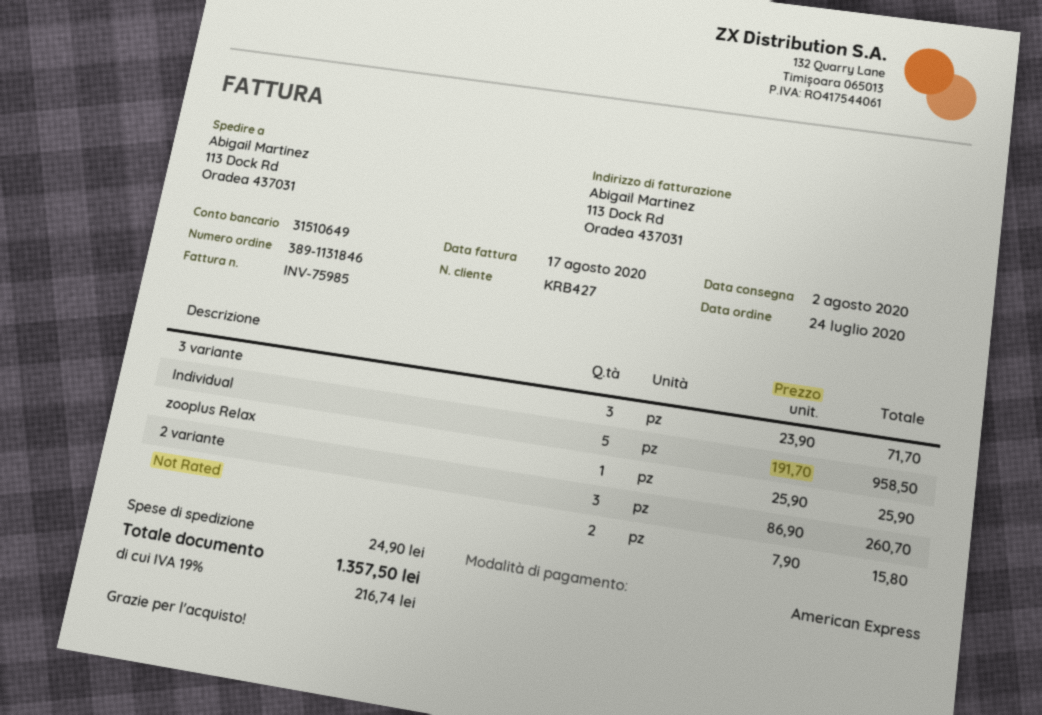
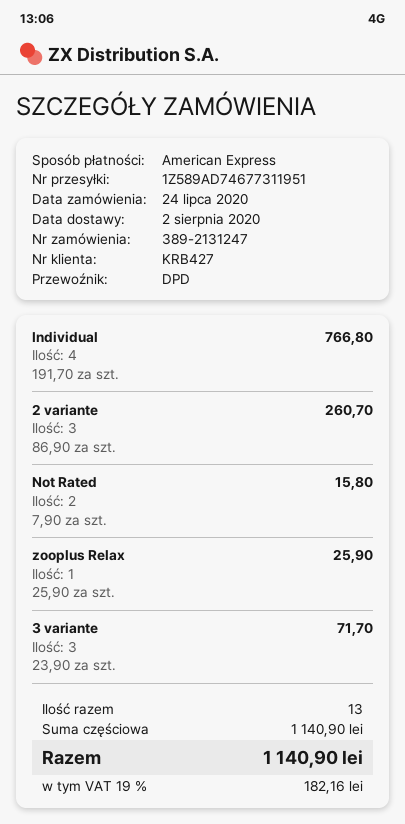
order number: 389-1131846 -> 389-2131247
Individual: 5 x 191.70 = 958.50 -> 4 x 191.70 = 766.80
shipping: 24.90 -> none
tax: 19% = 216.74 -> 19% = 182.16
total: 1357.50 -> 1140.90

